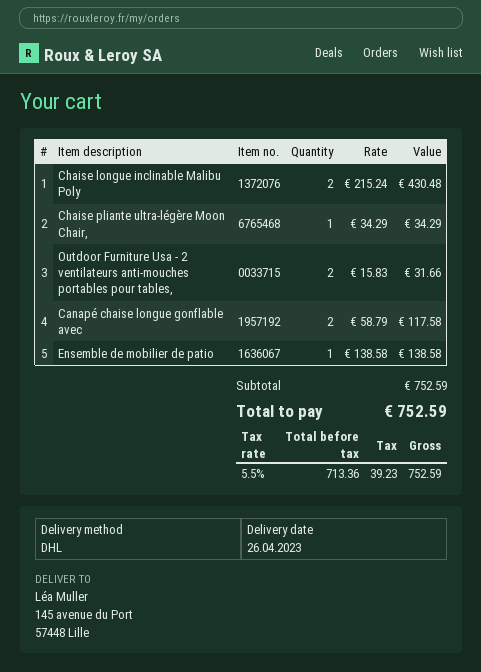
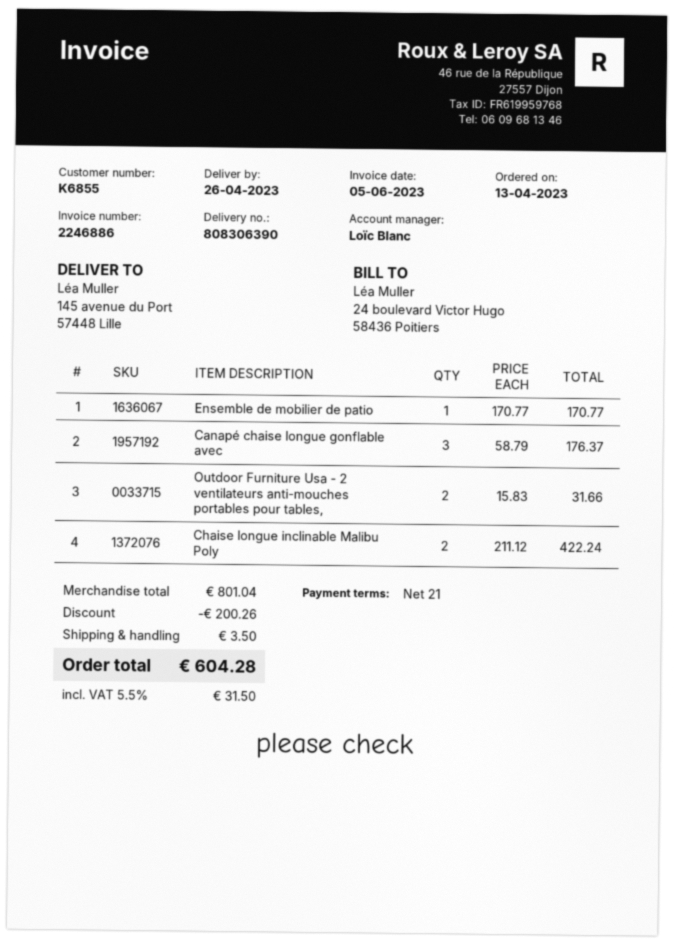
Chaise longue inclinable Malibu Poly: 2 x 215.24 = 430.48 -> 2 x 211.12 = 422.24
Chaise pliante ultra-légère Moon Chair,: 1 x 34.29 = 34.29 -> none
Canapé chaise longue gonflable avec: 2 x 58.79 = 117.58 -> 3 x 58.79 = 176.37
Ensemble de mobilier de patio: 1 x 138.58 = 138.58 -> 1 x 170.77 = 170.77
subtotal: 752.59 -> 801.04
discount: none -> 200.26
shipping: none -> 3.50
tax: 5.5% = 39.23 -> 5.5% = 31.50
total: 752.59 -> 604.28

